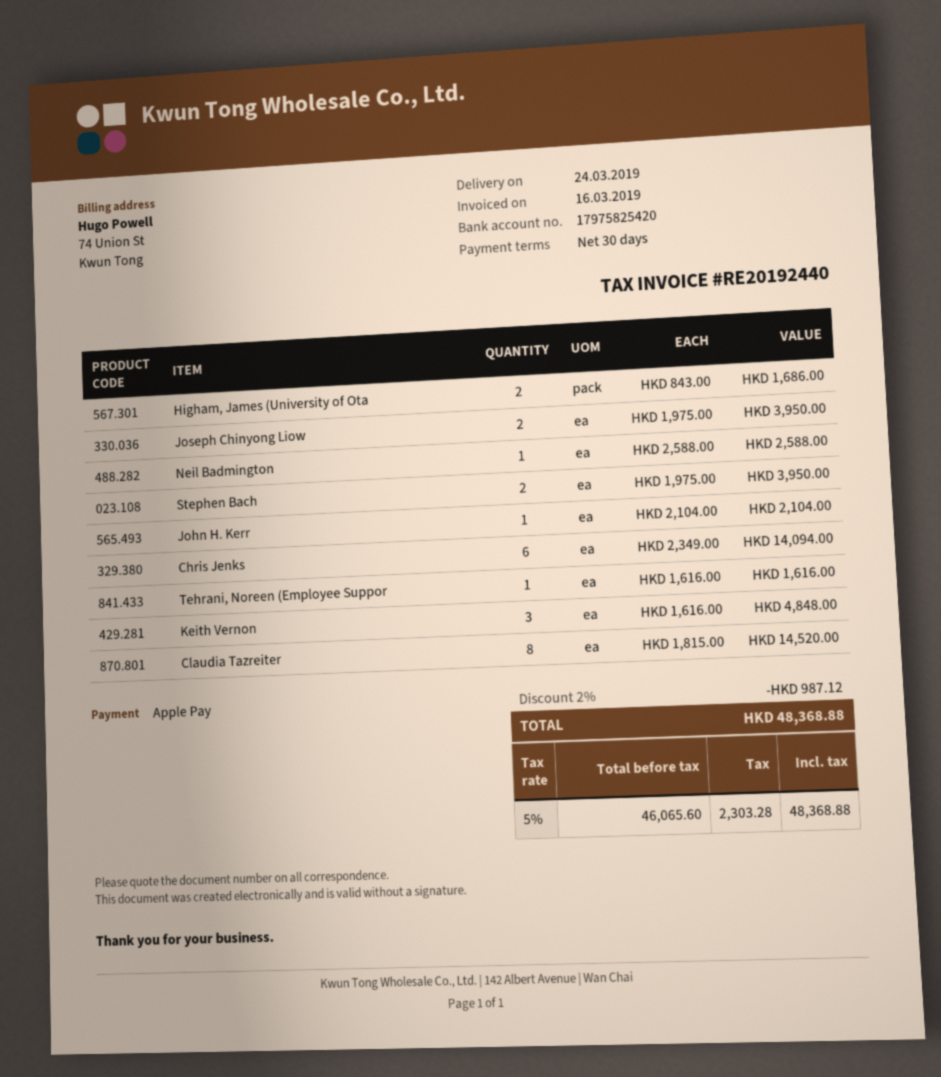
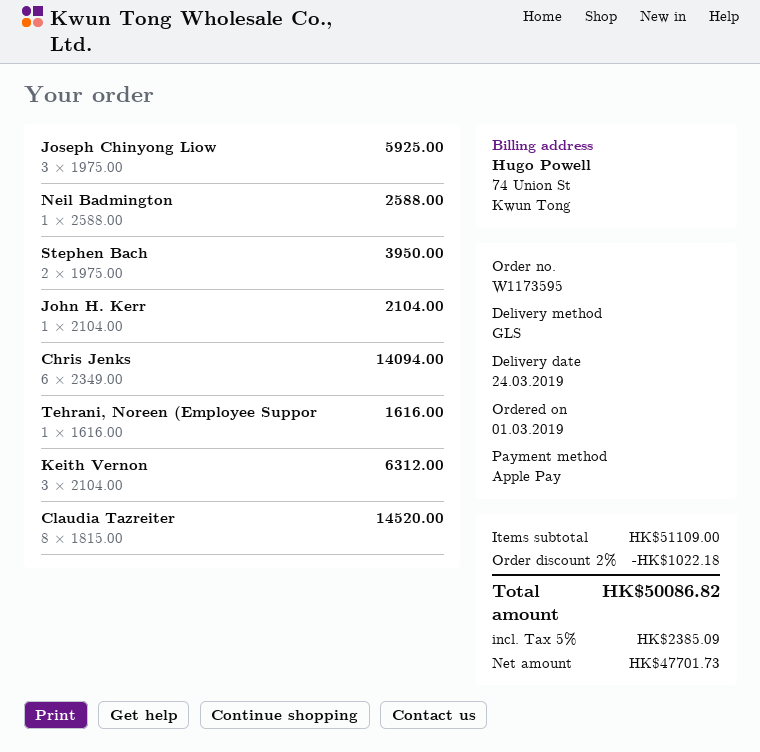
Higham, James (University of Ota: 2 x 843.00 = 1686.00 -> none
Joseph Chinyong Liow: 2 x 1975.00 = 3950.00 -> 3 x 1975.00 = 5925.00
Keith Vernon: 3 x 1616.00 = 4848.00 -> 3 x 2104.00 = 6312.00
discount: 2% = 987.12 -> 2% = 1022.18
net: 46065.60 -> 47701.73
tax: 5% = 2303.28 -> 5% = 2385.09
total: 48368.88 -> 50086.82

